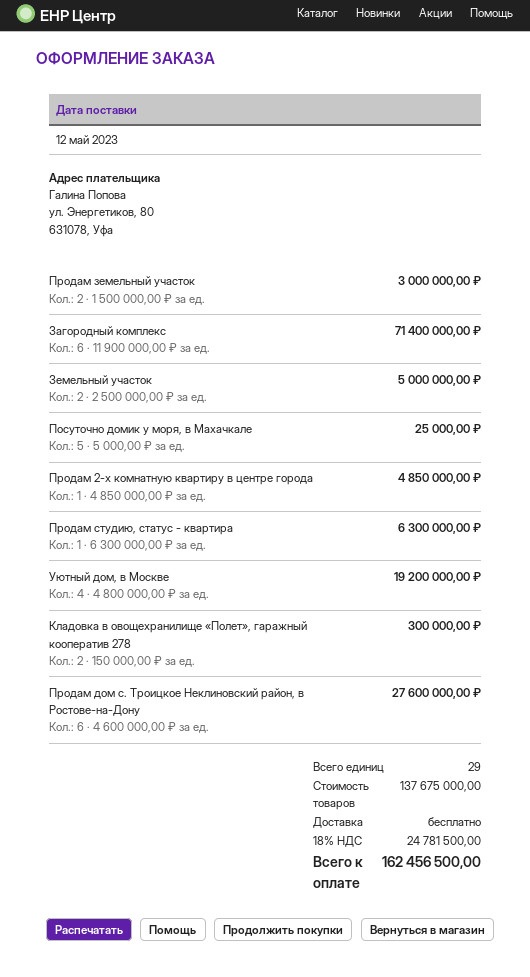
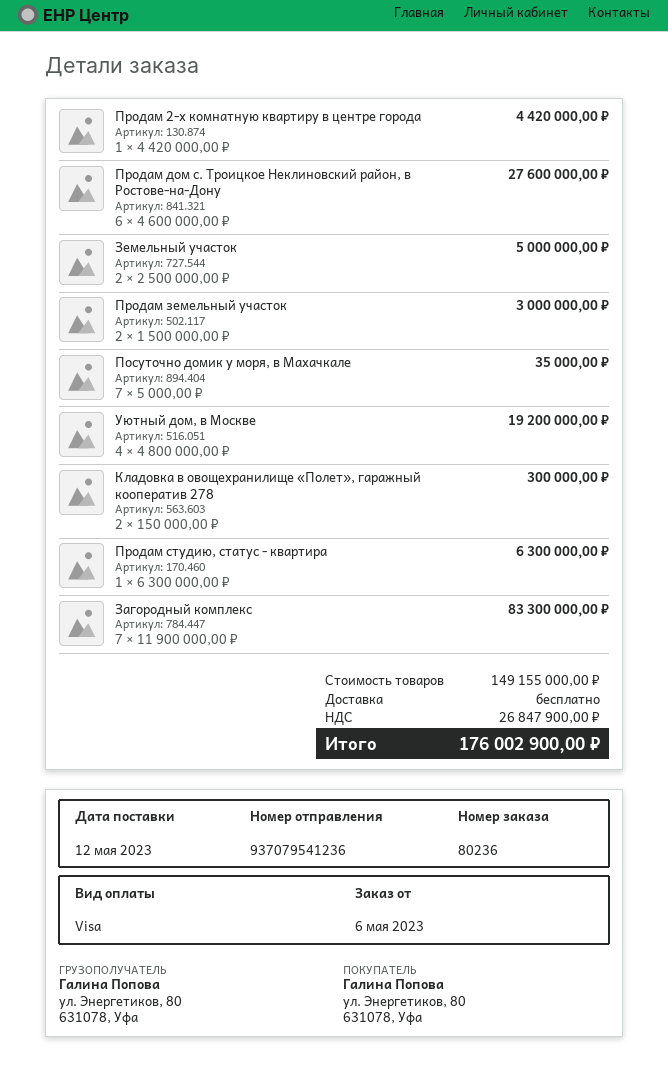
Загородный комплекс: 6 x 11900000.00 = 71400000.00 -> 7 x 11900000.00 = 83300000.00
Посуточно домик у моря, в Махачкале: 5 x 5000.00 = 25000.00 -> 7 x 5000.00 = 35000.00
Продам 2-х комнатную квартиру в центре города: 1 x 4850000.00 = 4850000.00 -> 1 x 4420000.00 = 4420000.00
subtotal: 137675000.00 -> 149155000.00
tax: 24781500.00 -> 26847900.00
total: 162456500.00 -> 176002900.00

